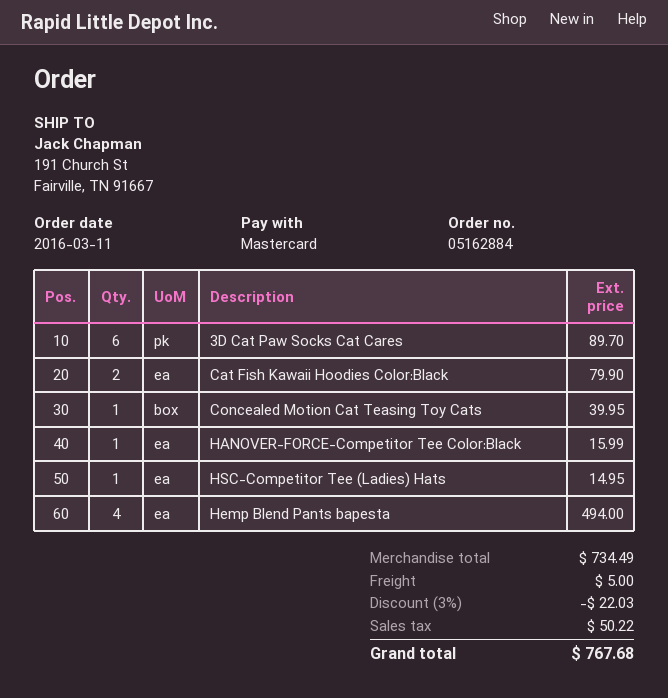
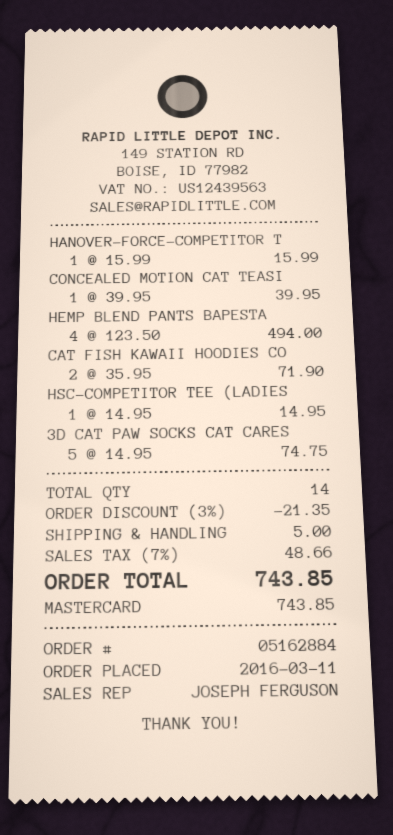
3D Cat Paw Socks Cat Cares: 6 for 89.70 -> 5 for 74.75
Cat Fish Kawaii Hoodies Color:Black: 2 for 79.90 -> 2 for 71.90
discount: 3% = 22.03 -> 3% = 21.35
tax: 50.22 -> 48.66
total: 767.68 -> 743.85

